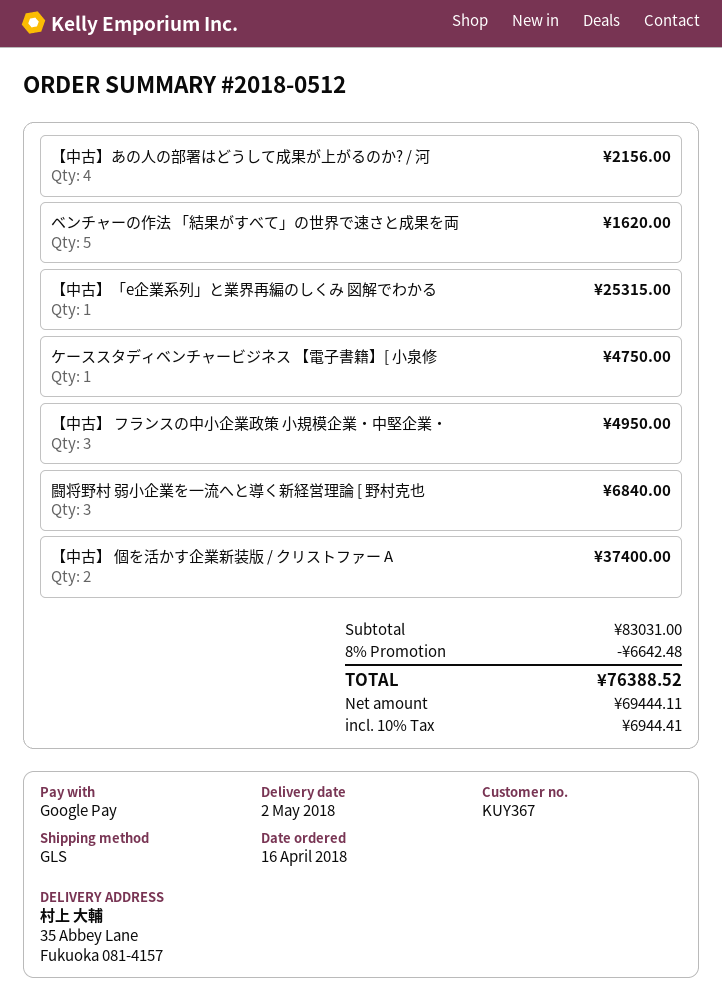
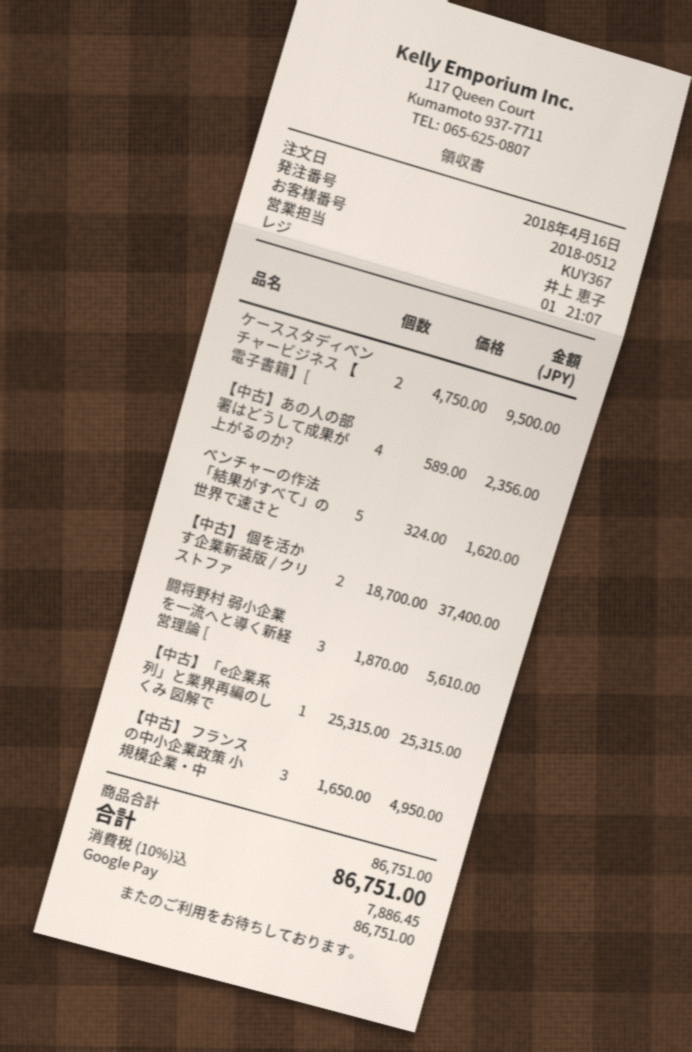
【中古】あの人の部署はどうして成果が上がるのか? / 河: 4 for 2156.00 -> 4 for 2356.00
ケーススタディベンチャービジネス 【電子書籍】[ 小泉修: 1 for 4750.00 -> 2 for 9500.00
闘将野村 弱小企業を一流へと導く新経営理論 [ 野村克也: 3 for 6840.00 -> 3 for 5610.00
subtotal: 83031.00 -> 86751.00
discount: 8% = 6642.48 -> none
tax: 10% = 6944.41 -> 10% = 7886.45
total: 76388.52 -> 86751.00

